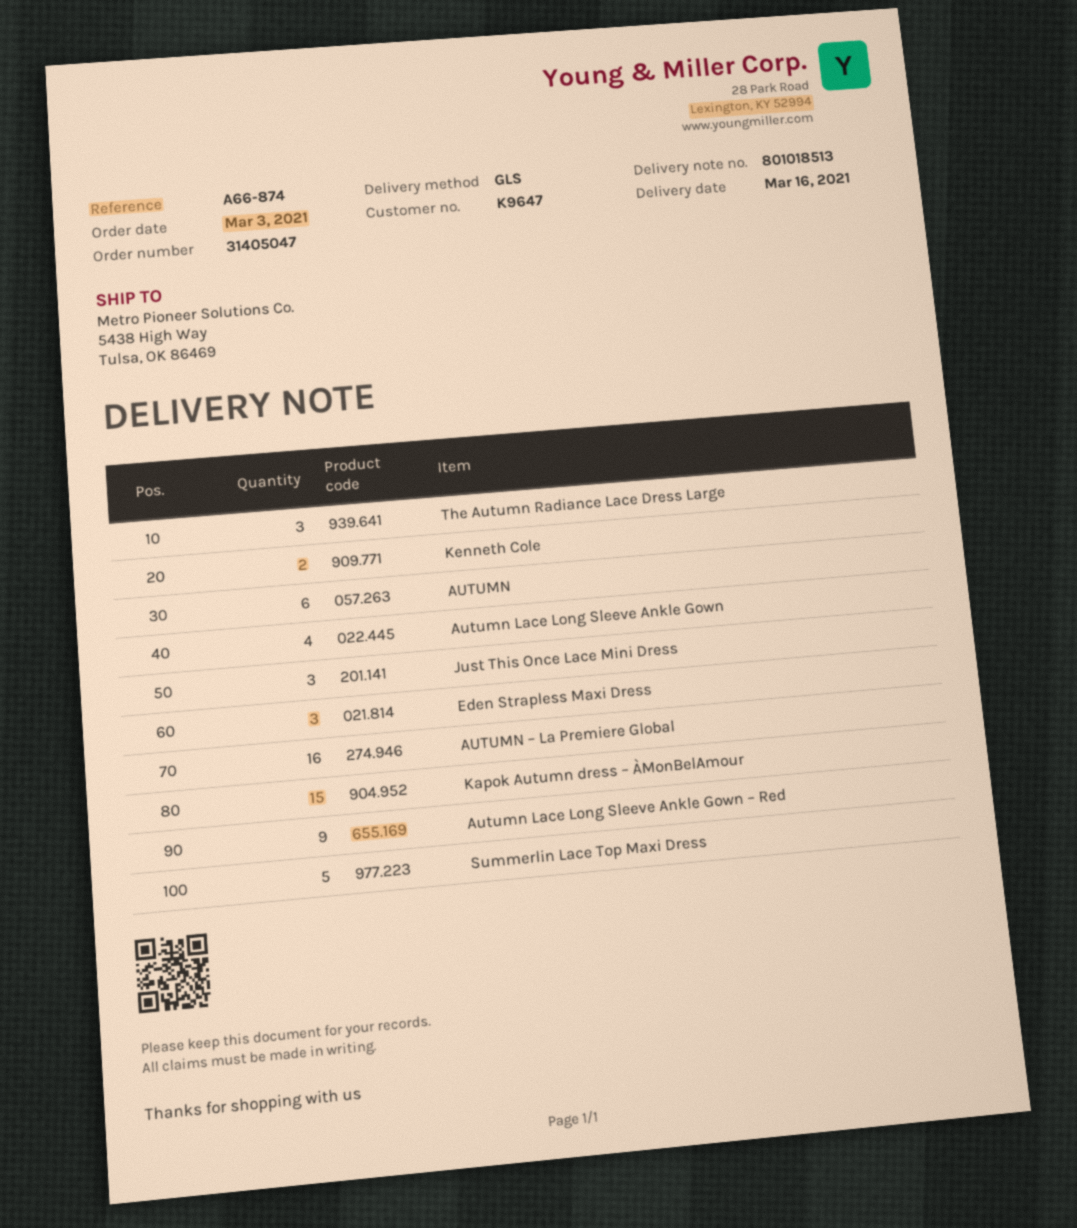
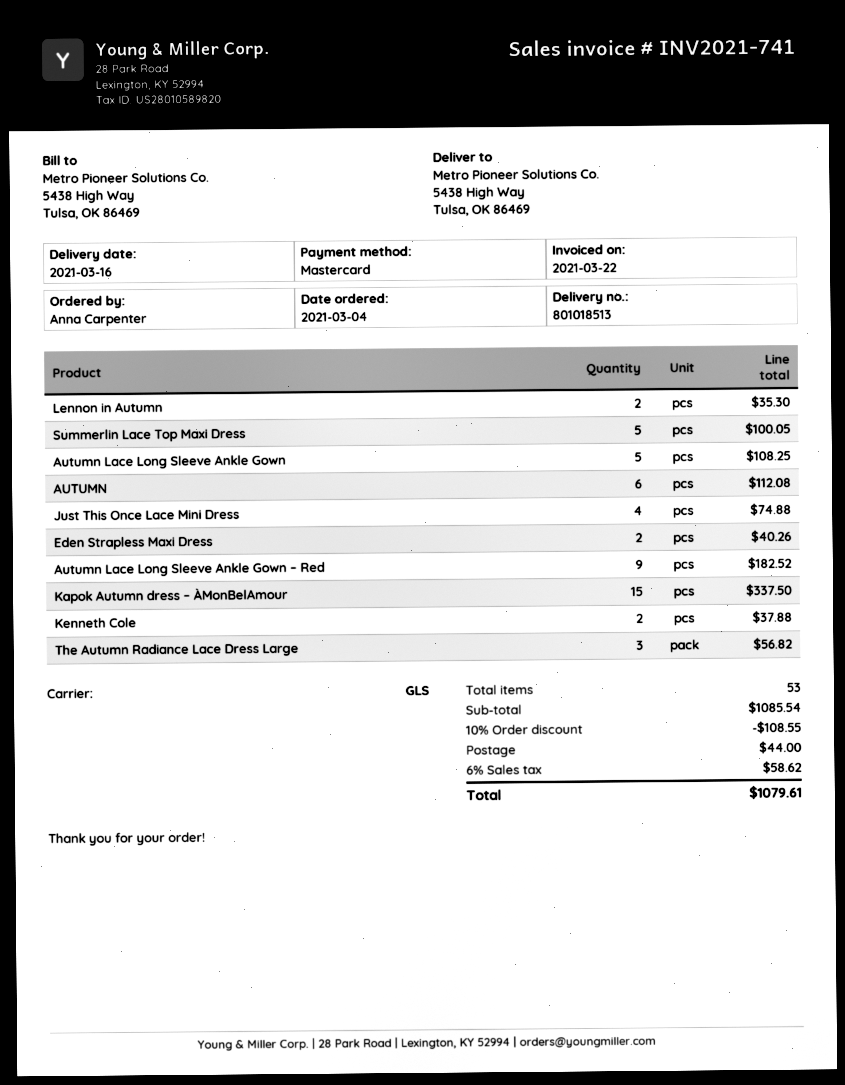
order date: 2021-03-03 -> 2021-03-04
Autumn Lace Long Sleeve Ankle Gown: 4 -> 5
Just This Once Lace Mini Dress: 3 -> 4
Eden Strapless Maxi Dress: 3 -> 2
AUTUMN – La Premiere Global: 16 -> none
Lennon in Autumn: none -> 2

